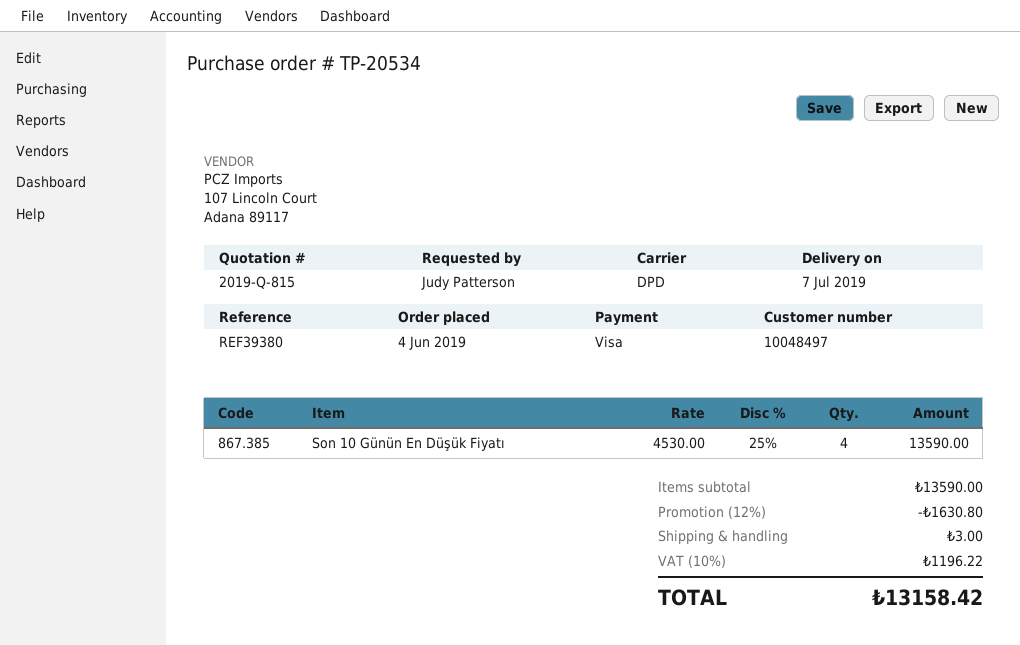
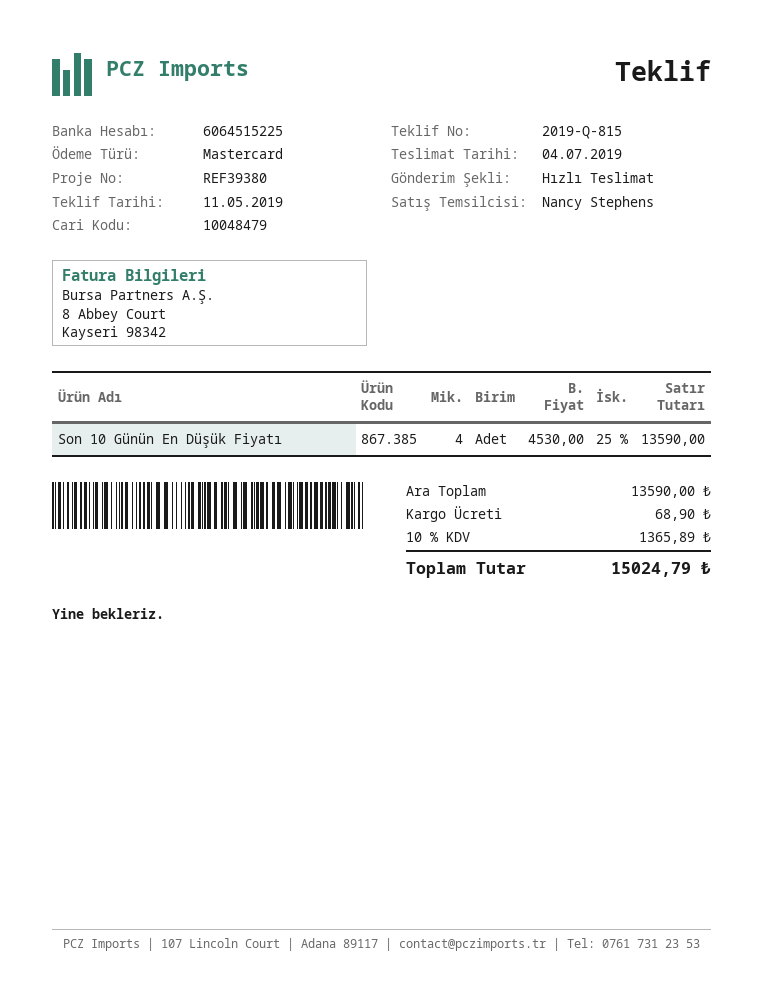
delivery date: 2019-07-07 -> 2019-07-04
customer number: 10048497 -> 10048479
payment method: Visa -> Mastercard
shipping method: DPD -> express
discount: 12% = 1630.80 -> none
shipping: 3.00 -> 68.90
tax: 10% = 1196.22 -> 10% = 1365.89
total: 13158.42 -> 15024.79

